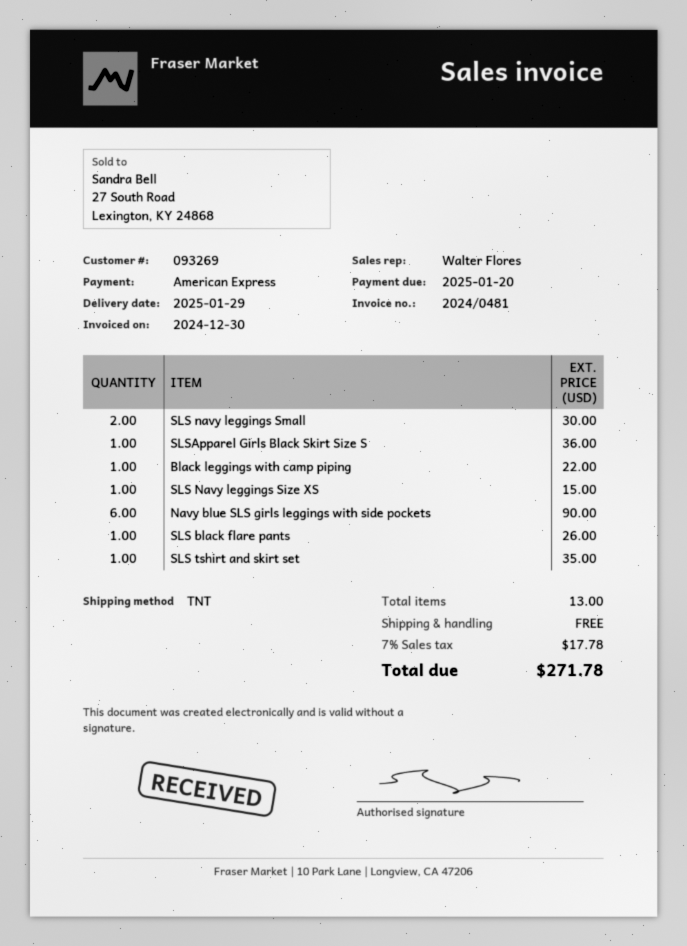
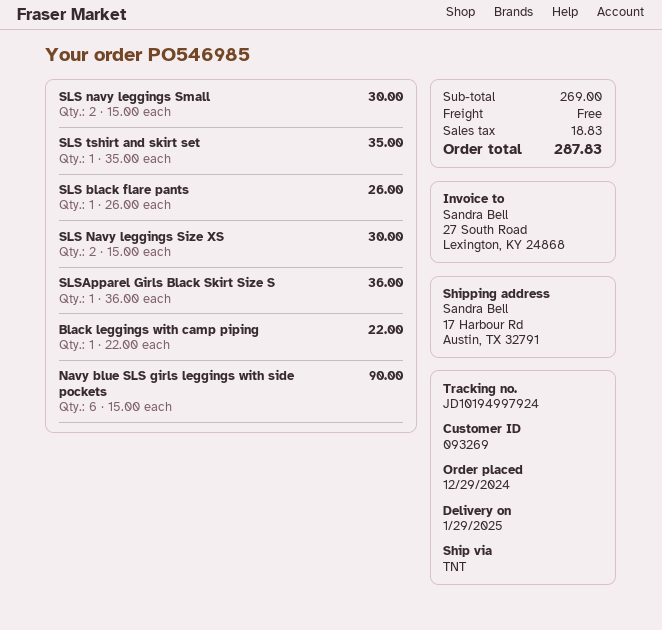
SLS Navy leggings Size XS: 1 for 15.00 -> 2 for 30.00
tax: 17.78 -> 18.83
total: 271.78 -> 287.83

